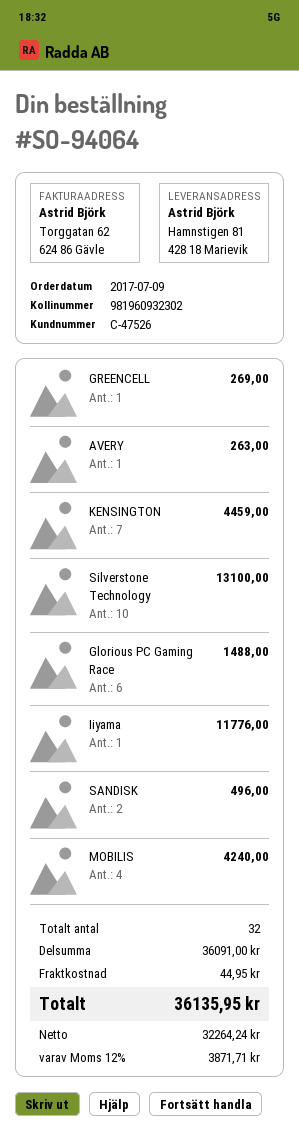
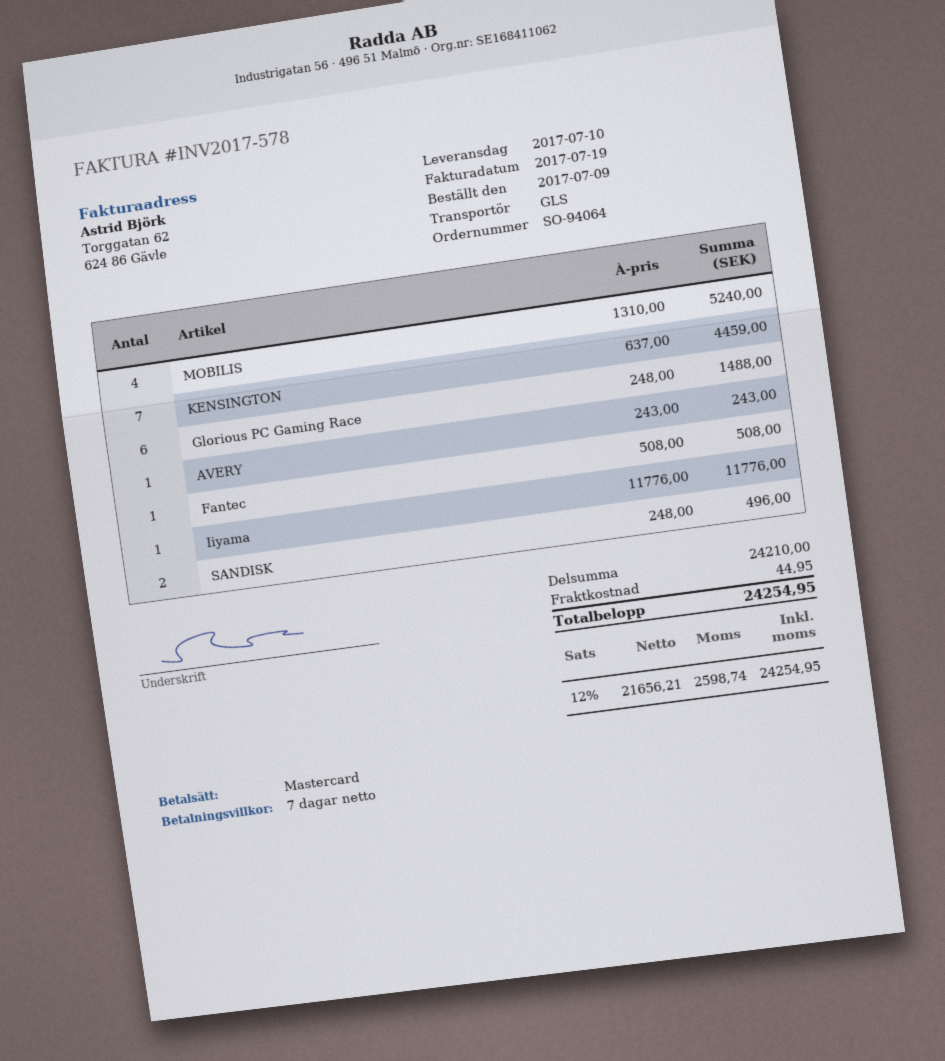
GREENCELL: 1 for 269.00 -> none
AVERY: 1 for 263.00 -> 1 for 243.00
Silverstone Technology: 10 for 13100.00 -> none
MOBILIS: 4 for 4240.00 -> 4 for 5240.00
Fantec: none -> 1 for 508.00
subtotal: 36091.00 -> 24210.00
net: 32264.24 -> 21656.21
tax: 12% = 3871.71 -> 12% = 2598.74
total: 36135.95 -> 24254.95

